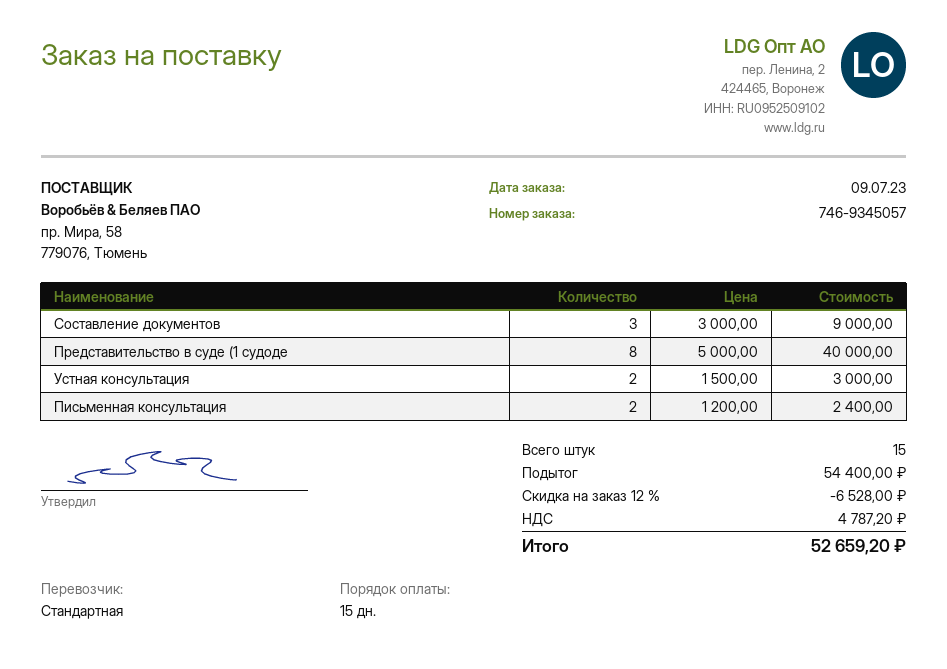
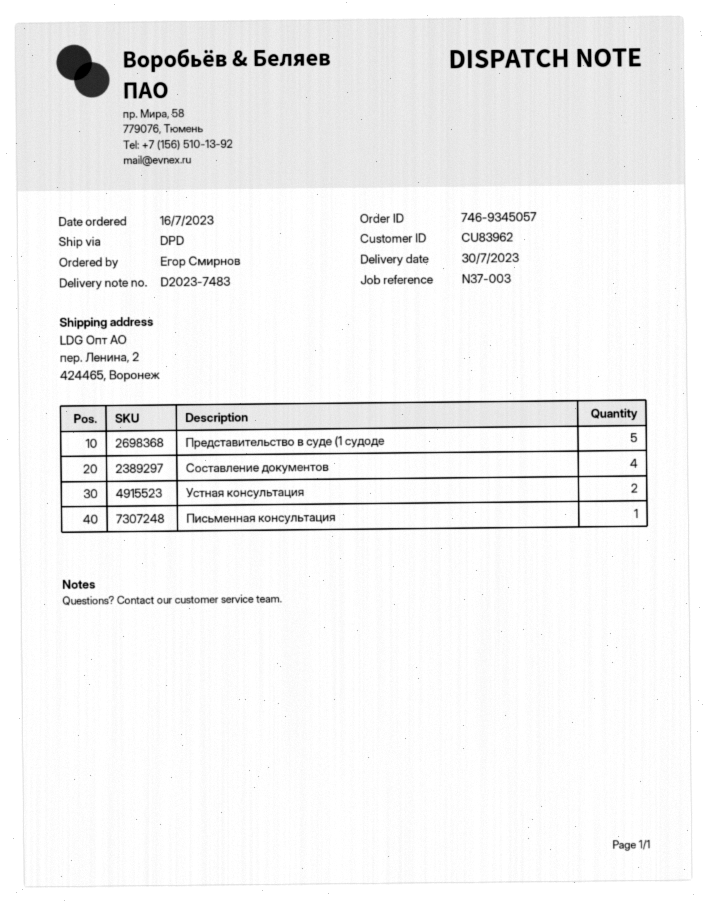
order date: 2023-07-09 -> 2023-07-16
shipping method: standard -> DPD
Составление документов: 3 -> 4
Представительство в суде (1 судоде: 8 -> 5
Письменная консультация: 2 -> 1

